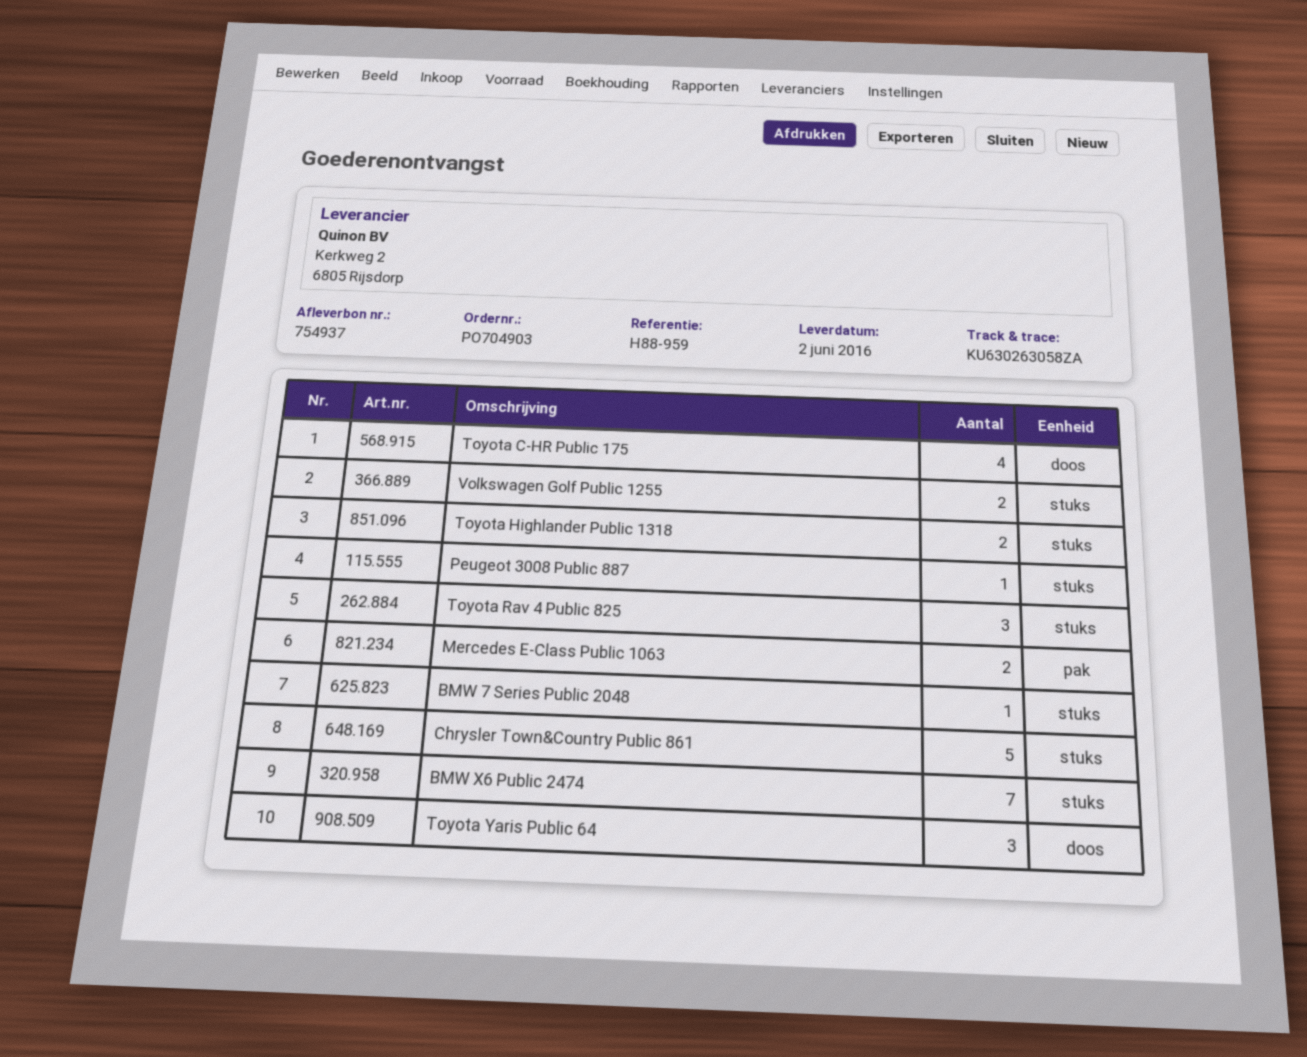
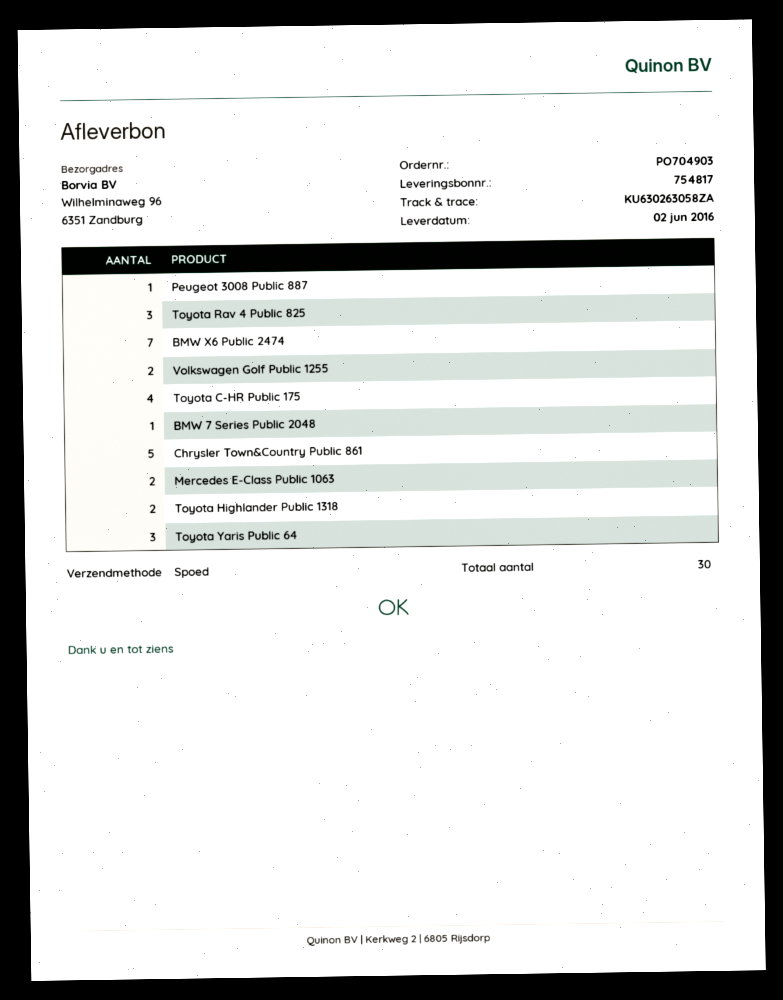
delivery note number: 754937 -> 754817

